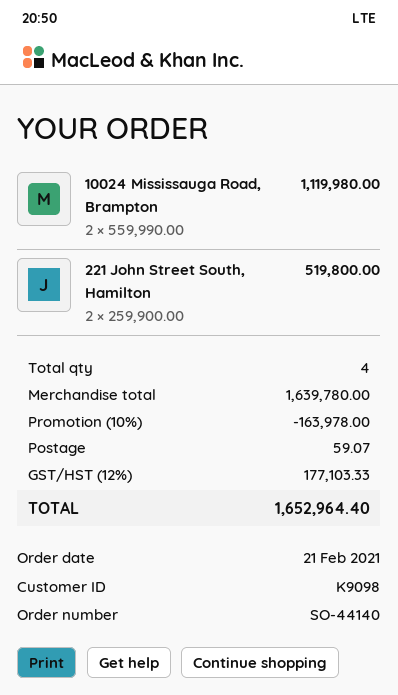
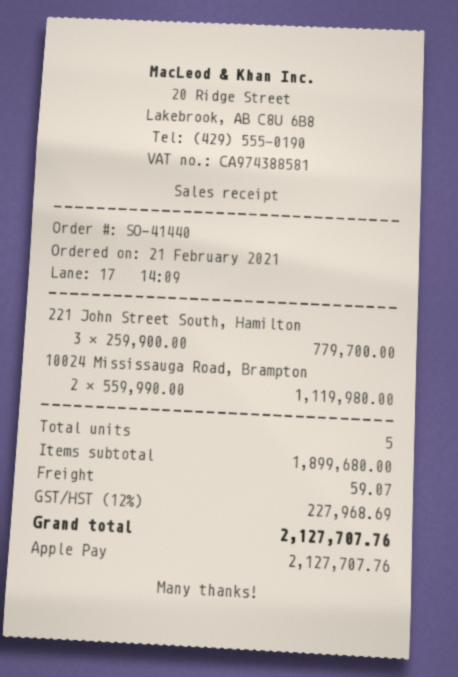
order number: SO-44140 -> SO-41440
221 John Street South, Hamilton: 2 x 259900.00 = 519800.00 -> 3 x 259900.00 = 779700.00
total quantity: 4 -> 5
subtotal: 1639780.00 -> 1899680.00
discount: 10% = 163978.00 -> none
tax: 12% = 177103.33 -> 12% = 227968.69
total: 1652964.40 -> 2127707.76

